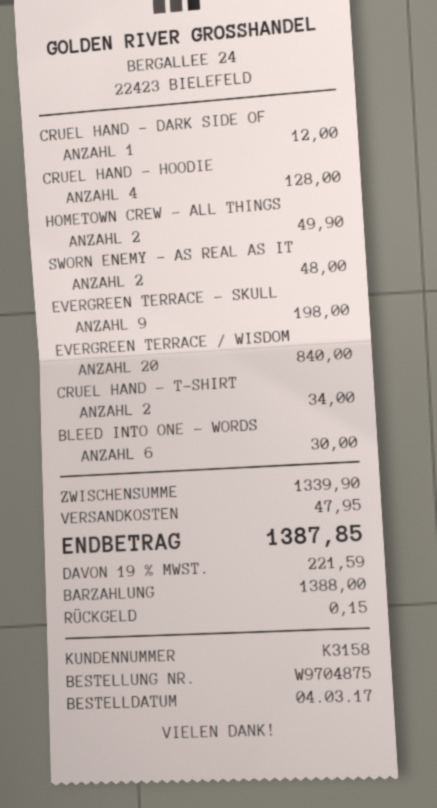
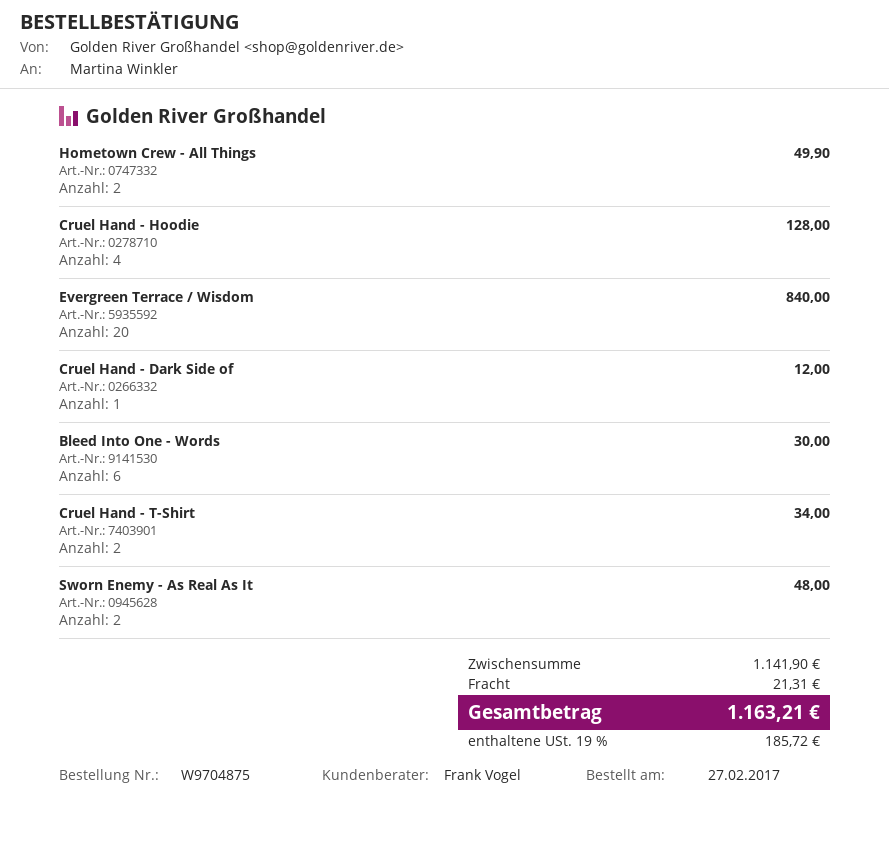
order date: 2017-03-04 -> 2017-02-27
EVERGREEN TERRACE - SKULL: 9 for 198.00 -> none
subtotal: 1339.90 -> 1141.90
shipping: 47.95 -> 21.31
tax: 19% = 221.59 -> 19% = 185.72
total: 1387.85 -> 1163.21

